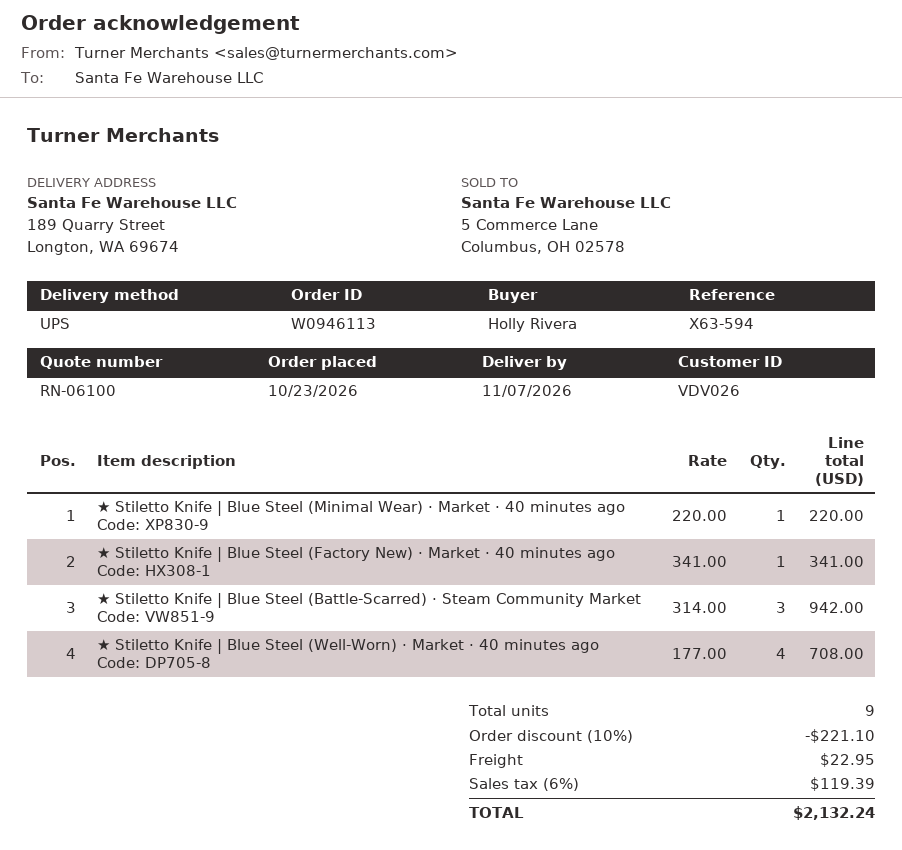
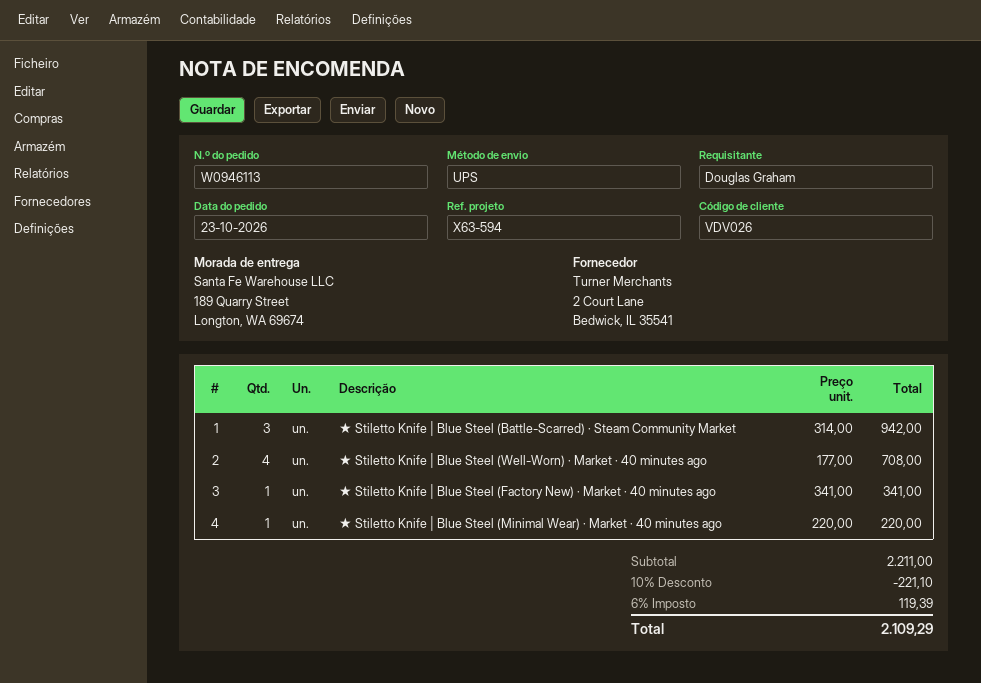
ordered by: Holly Rivera -> Douglas Graham
shipping: 22.95 -> none
total: 2132.24 -> 2109.29

